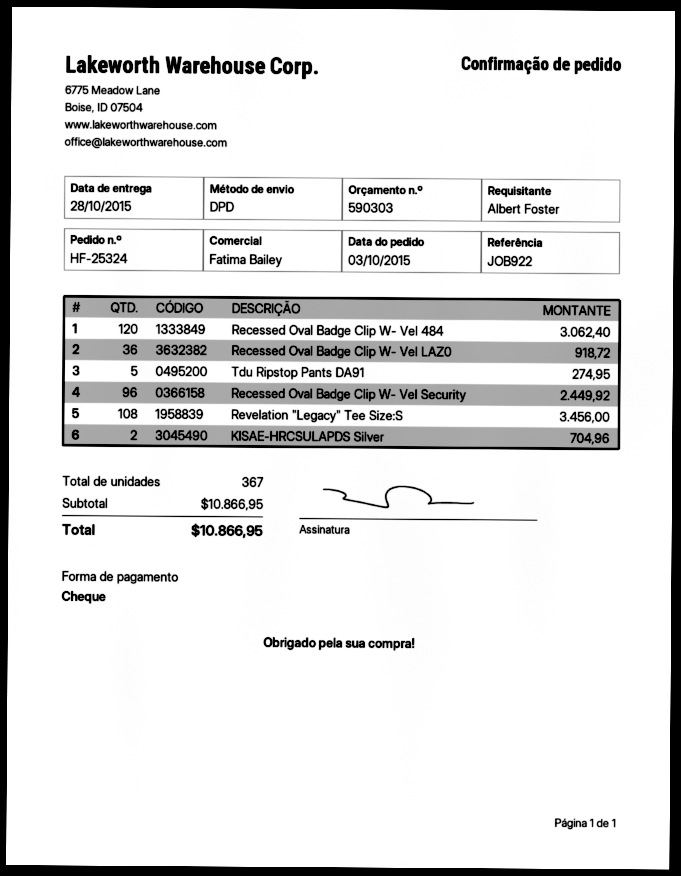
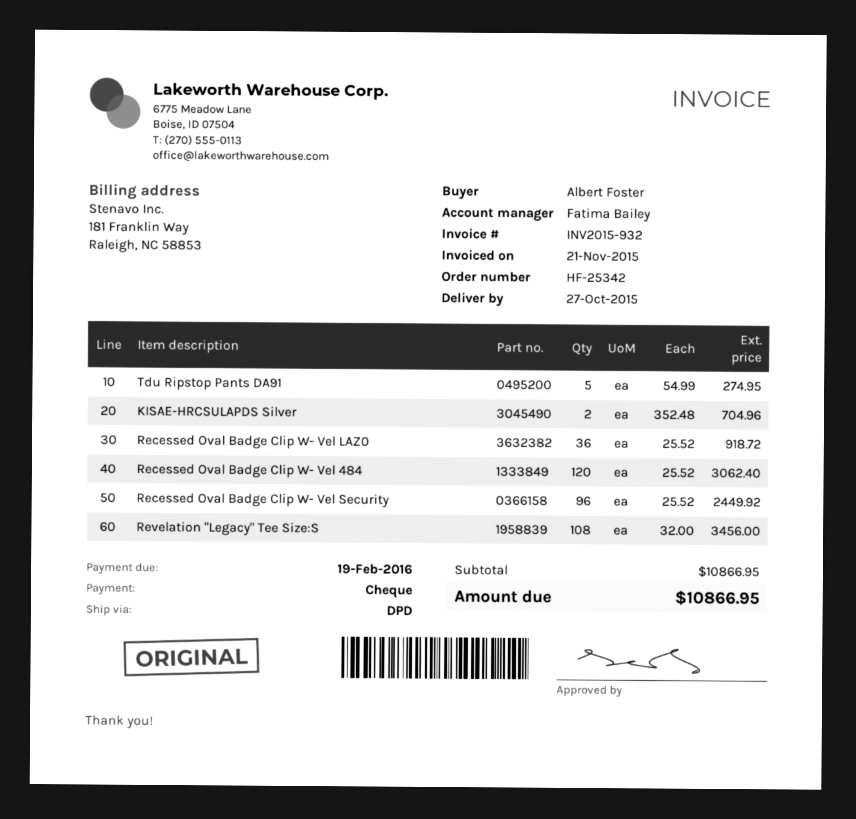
order number: HF-25324 -> HF-25342
delivery date: 2015-10-28 -> 2015-10-27

